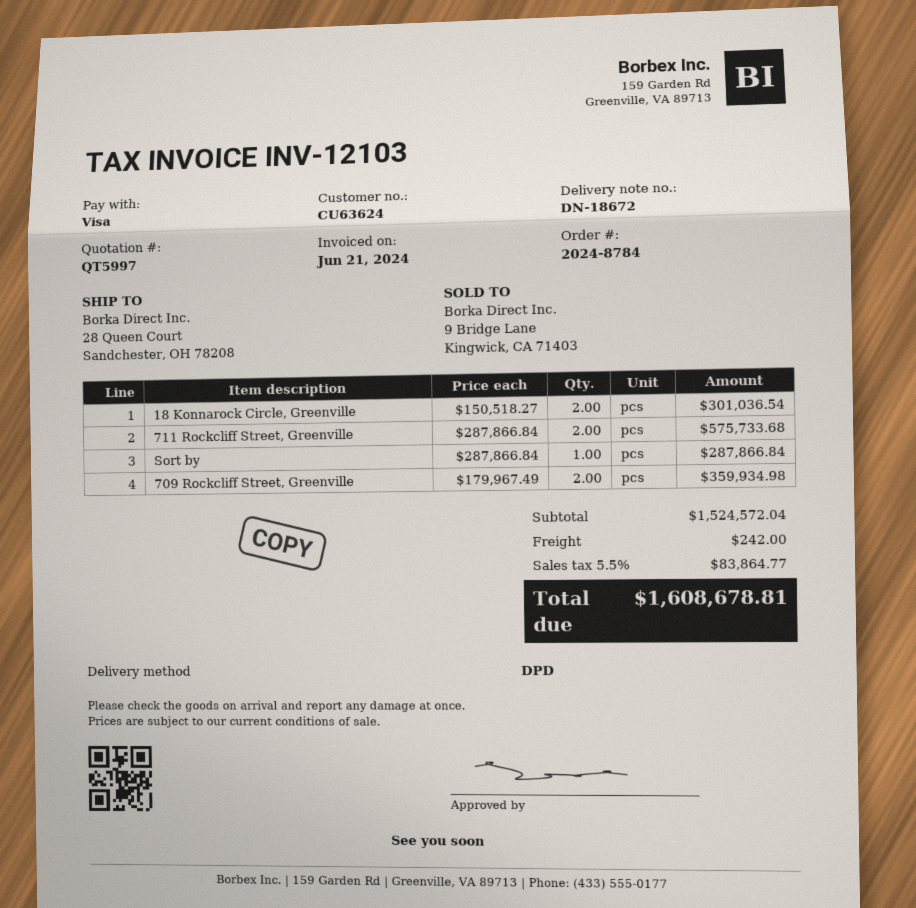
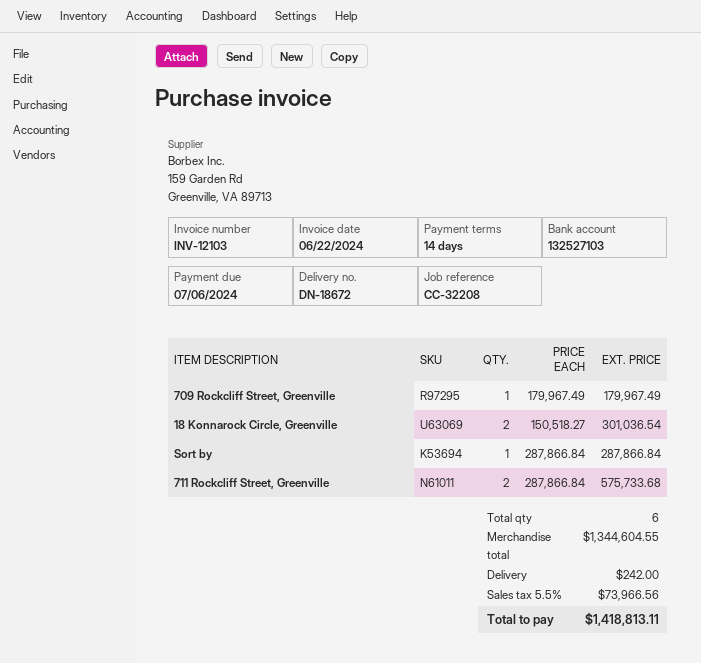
invoice date: 2024-06-21 -> 2024-06-22
709 Rockcliff Street, Greenville: 2 x 179967.49 = 359934.98 -> 1 x 179967.49 = 179967.49
subtotal: 1524572.04 -> 1344604.55
tax: 5.5% = 83864.77 -> 5.5% = 73966.56
total: 1608678.81 -> 1418813.11

